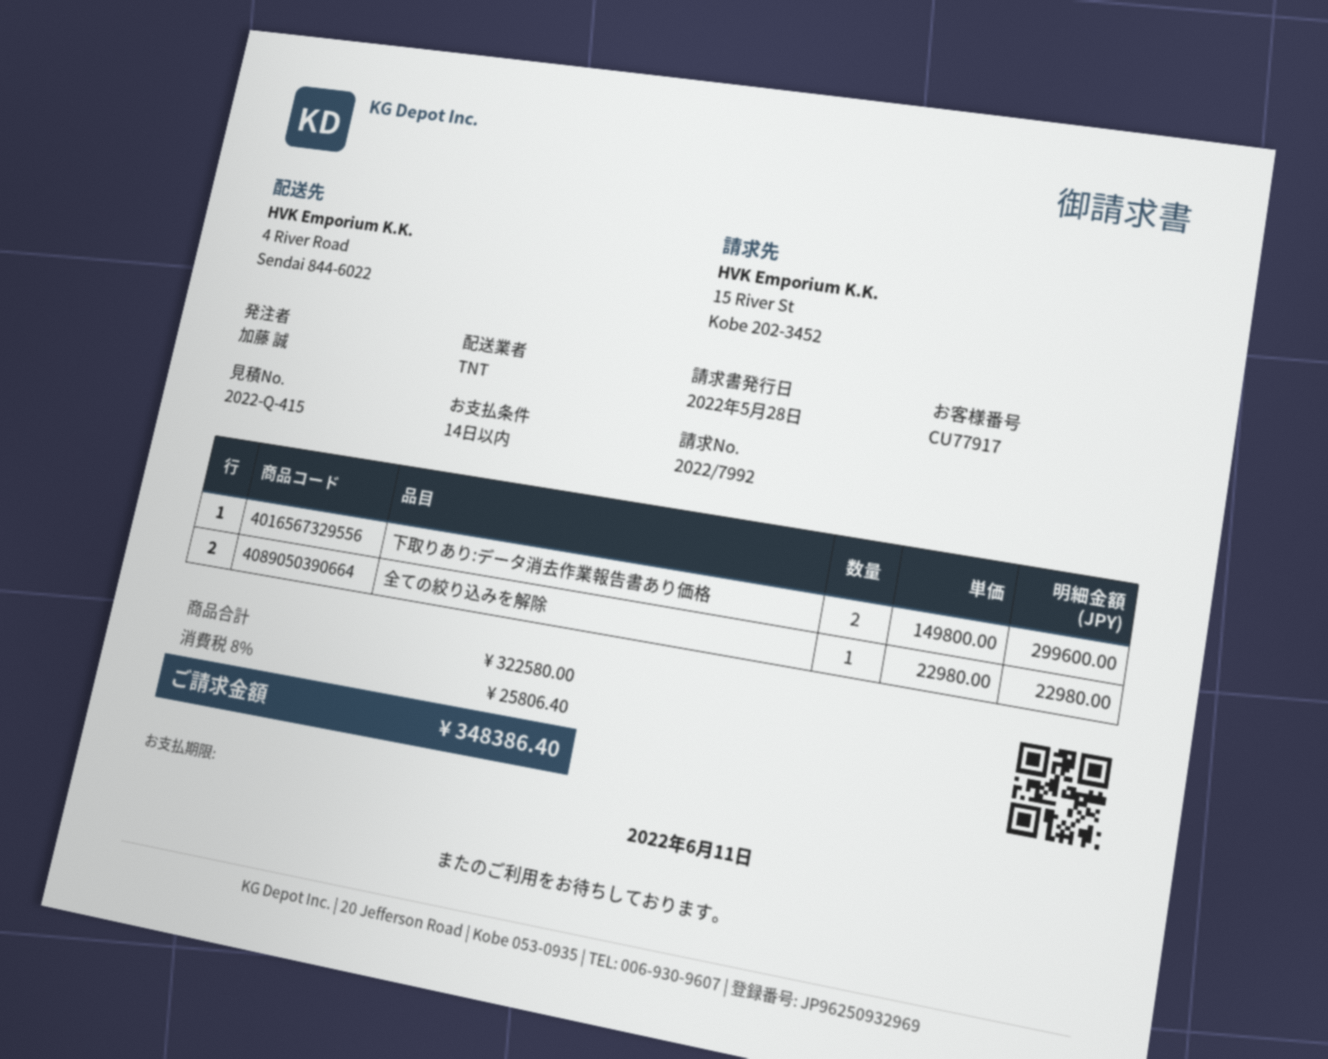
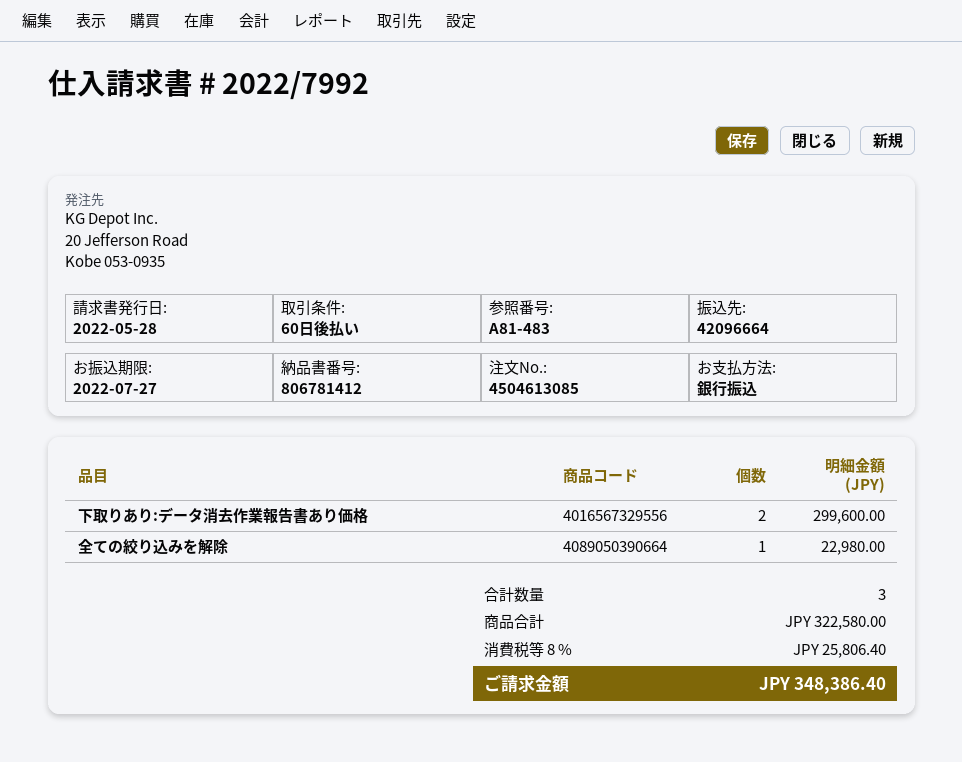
payment terms: 14 days -> 60 days
due date: 2022-06-11 -> 2022-07-27

